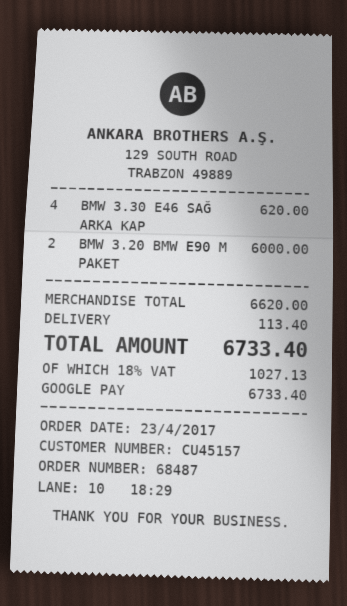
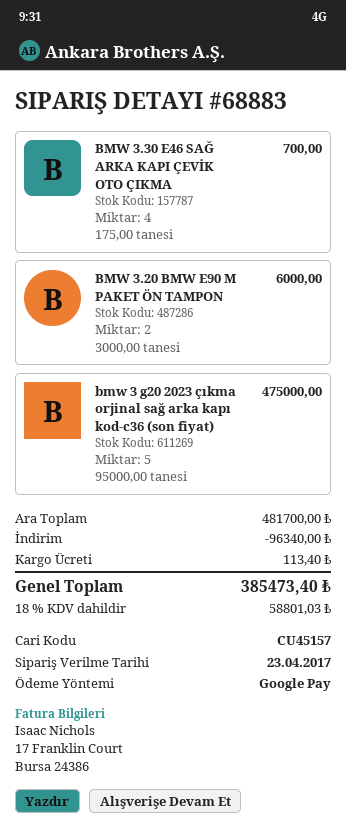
order number: 68487 -> 68883
BMW 3.30 E46 SAĞ ARKA KAP: 4 for 620.00 -> 4 for 700.00
bmw 3 g20 2023 çıkma orjinal sağ arka kapı kod-c36 (son fiyat): none -> 5 for 475000.00
subtotal: 6620.00 -> 481700.00
discount: none -> 96340.00
tax: 18% = 1027.13 -> 18% = 58801.03
total: 6733.40 -> 385473.40

